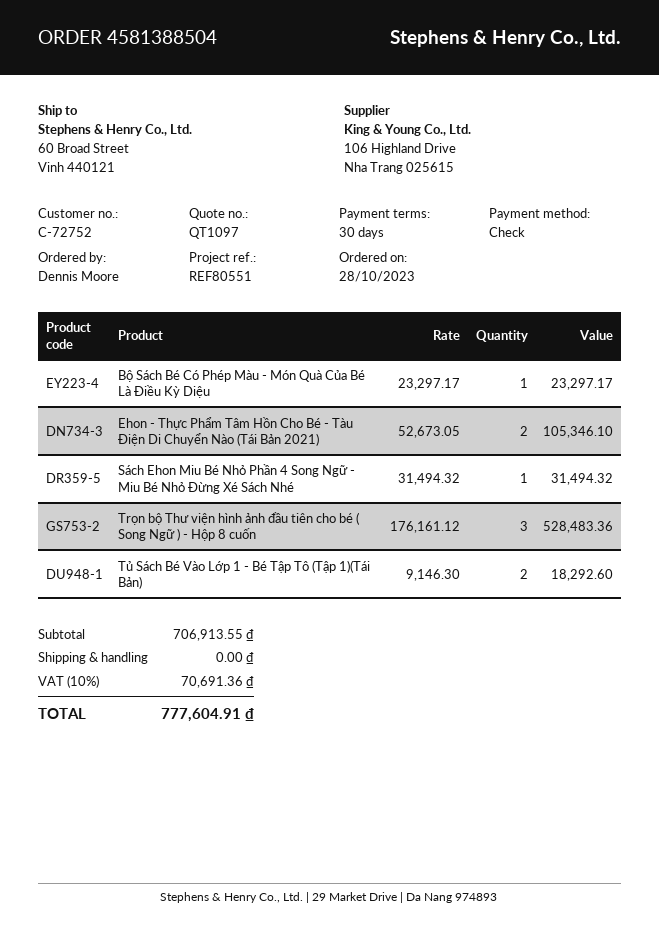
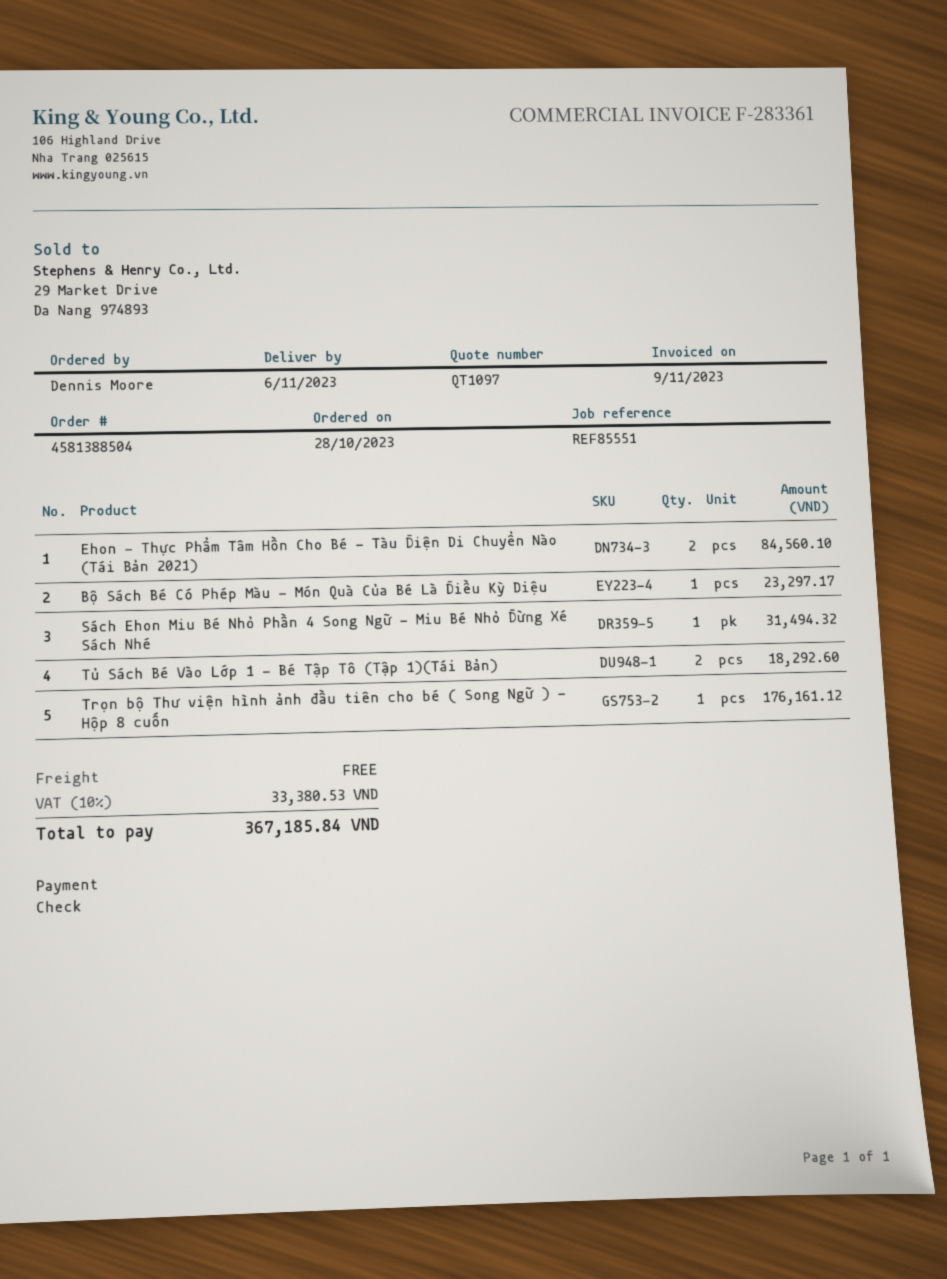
reference: REF80551 -> REF85551
Ehon - Thực Phẩm Tâm Hồn Cho Bé - Tàu Điện Di Chuyển Nào (Tái Bản 2021): 2 for 105346.10 -> 2 for 84560.10
Trọn bộ Thư viện hình ảnh đầu tiên cho bé ( Song Ngữ ) - Hộp 8 cuốn: 3 for 528483.36 -> 1 for 176161.12
tax: 10% = 70691.36 -> 10% = 33380.53
total: 777604.91 -> 367185.84

